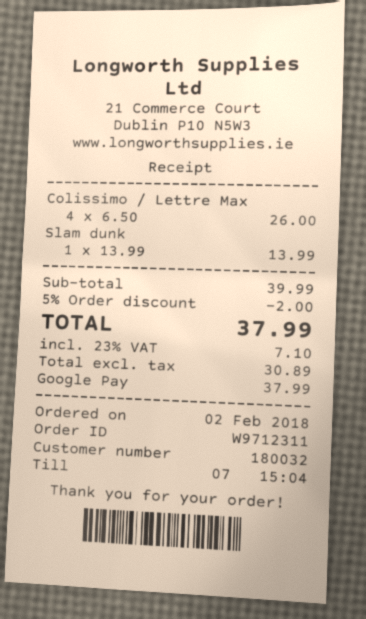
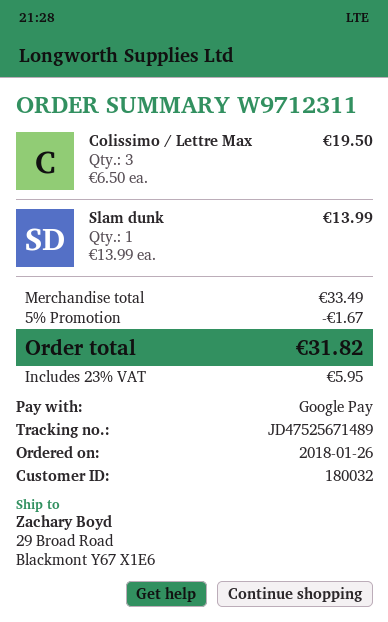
order date: 2018-02-02 -> 2018-01-26
Colissimo / Lettre Max: 4 x 6.50 = 26.00 -> 3 x 6.50 = 19.50
subtotal: 39.99 -> 33.49
discount: 5% = 2.00 -> 5% = 1.67
tax: 23% = 7.10 -> 23% = 5.95
total: 37.99 -> 31.82

